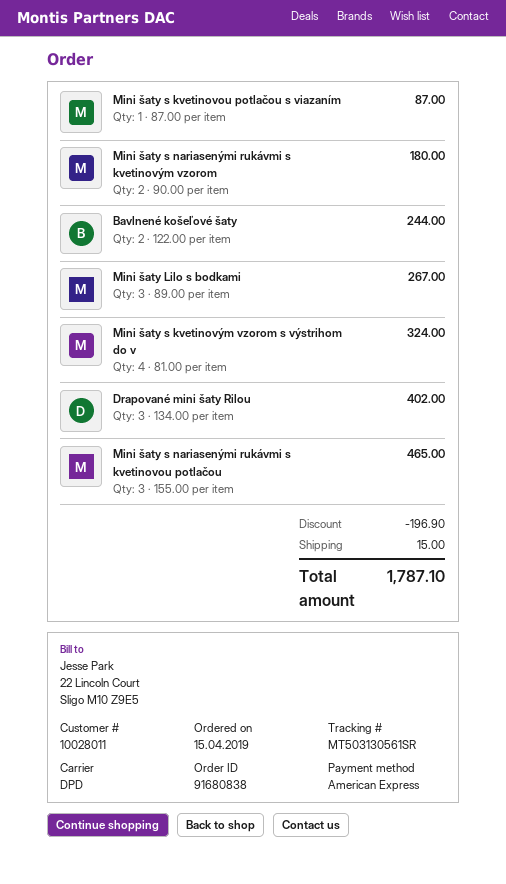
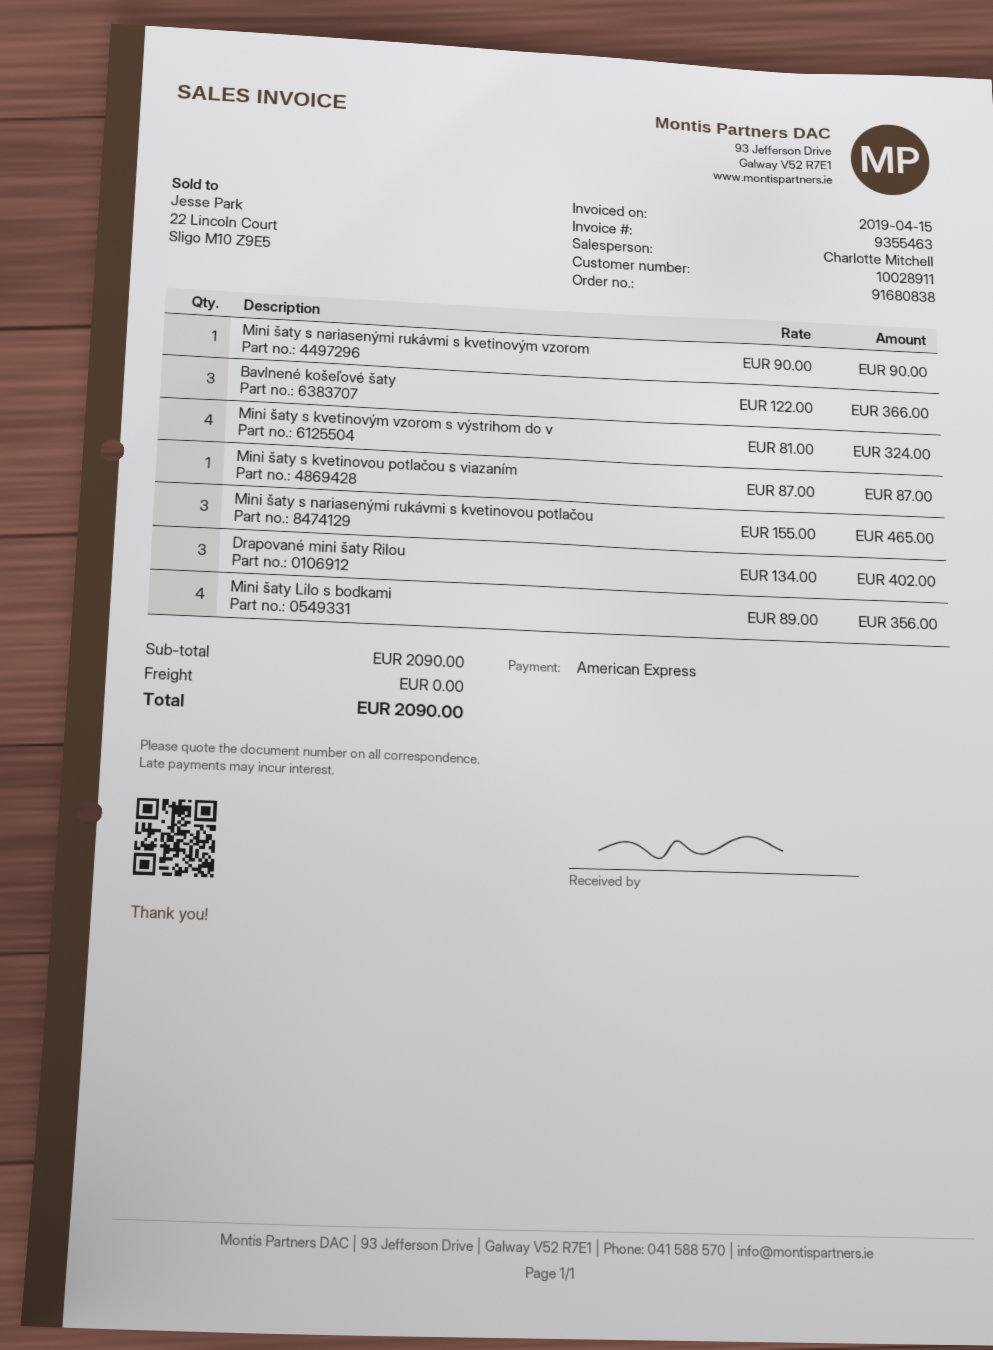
customer number: 10028011 -> 10028911
Mini šaty s nariasenými rukávmi s kvetinovým vzorom: 2 x 90.00 = 180.00 -> 1 x 90.00 = 90.00
Bavlnené košeľové šaty: 2 x 122.00 = 244.00 -> 3 x 122.00 = 366.00
Mini šaty Lilo s bodkami: 3 x 89.00 = 267.00 -> 4 x 89.00 = 356.00
discount: 196.90 -> none
shipping: 15.00 -> 0.00
total: 1787.10 -> 2090.00

